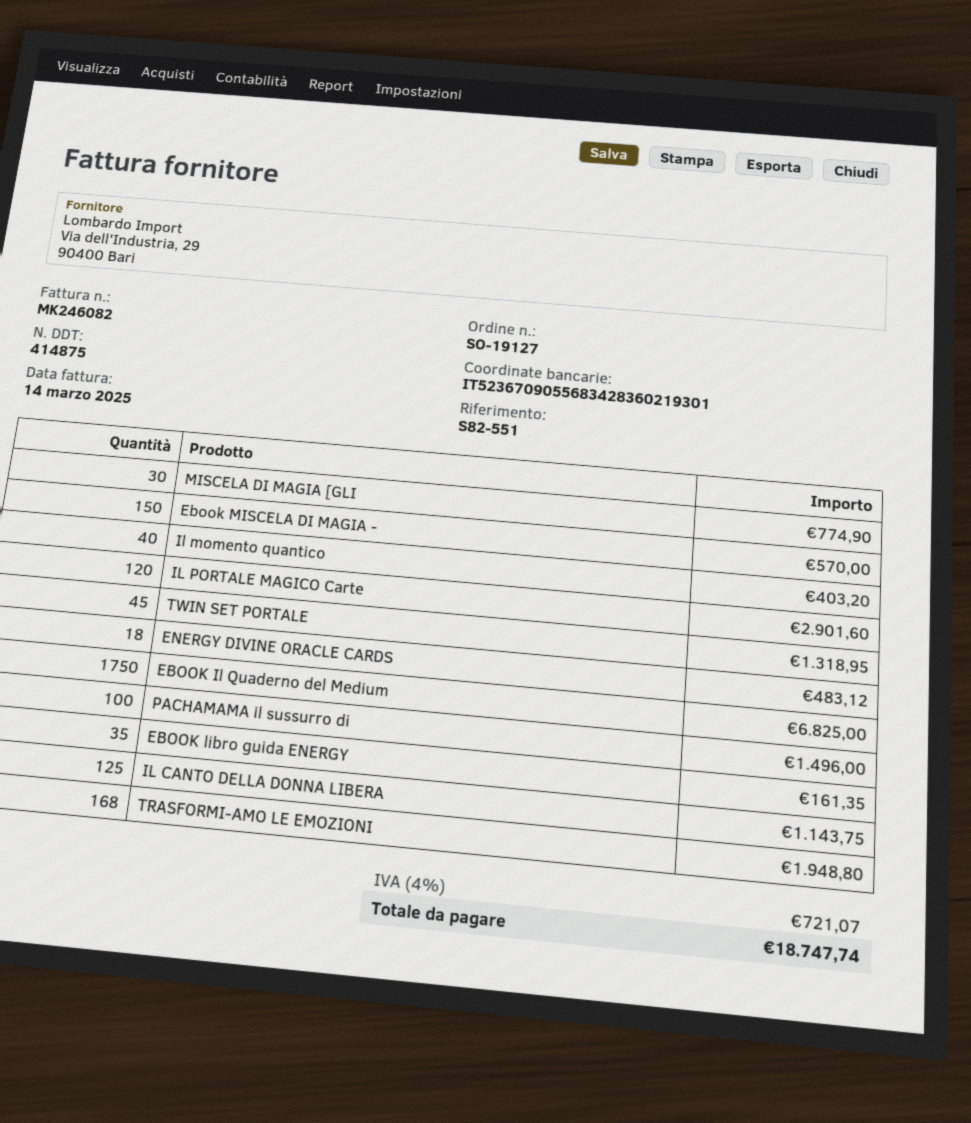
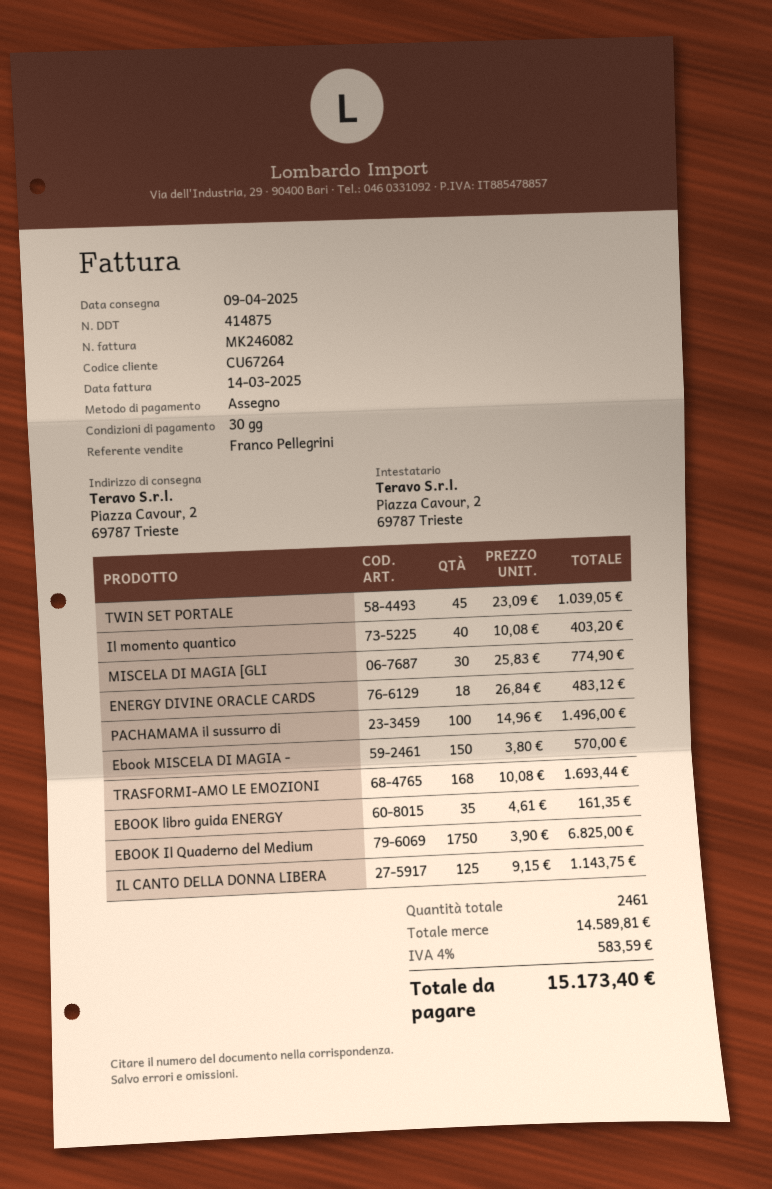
IL PORTALE MAGICO Carte: 120 for 2901.60 -> none
TWIN SET PORTALE: 45 for 1318.95 -> 45 for 1039.05
TRASFORMI-AMO LE EMOZIONI: 168 for 1948.80 -> 168 for 1693.44
tax: 4% = 721.07 -> 4% = 583.59
total: 18747.74 -> 15173.40

